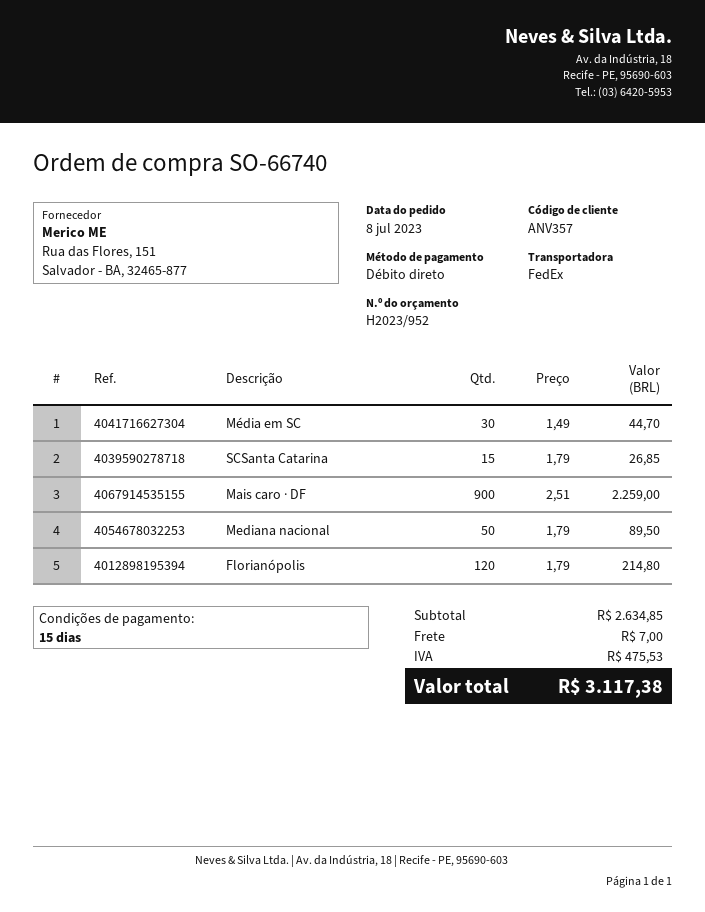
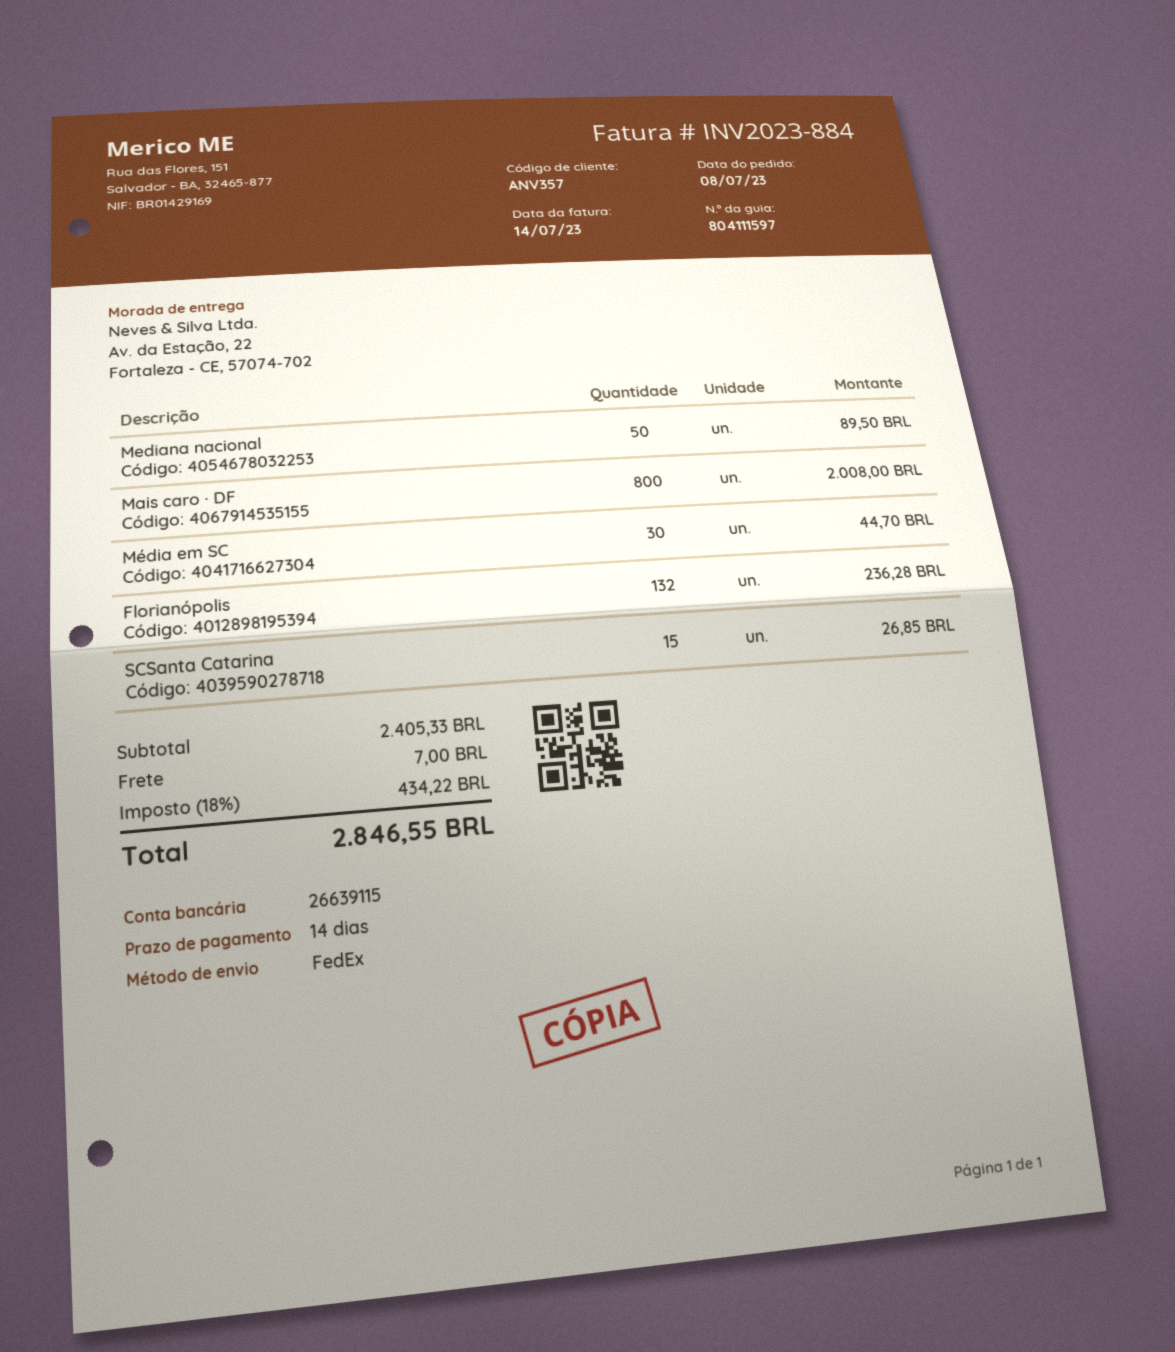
payment terms: 15 days -> 14 days
Mais caro · DF: 900 for 2259.00 -> 800 for 2008.00
Florianópolis: 120 for 214.80 -> 132 for 236.28
subtotal: 2634.85 -> 2405.33
tax: 475.53 -> 434.22
total: 3117.38 -> 2846.55

